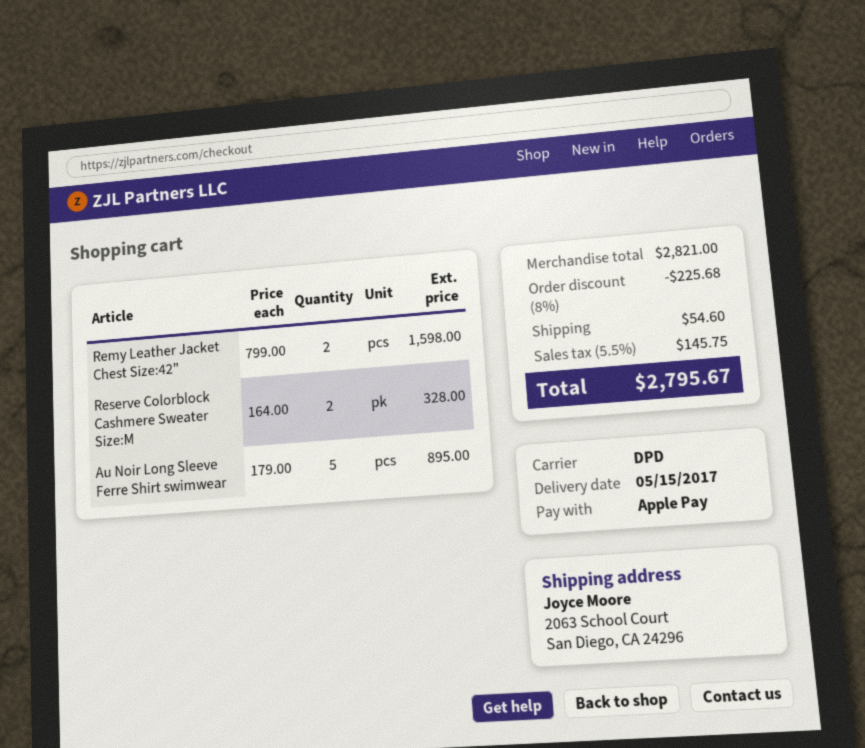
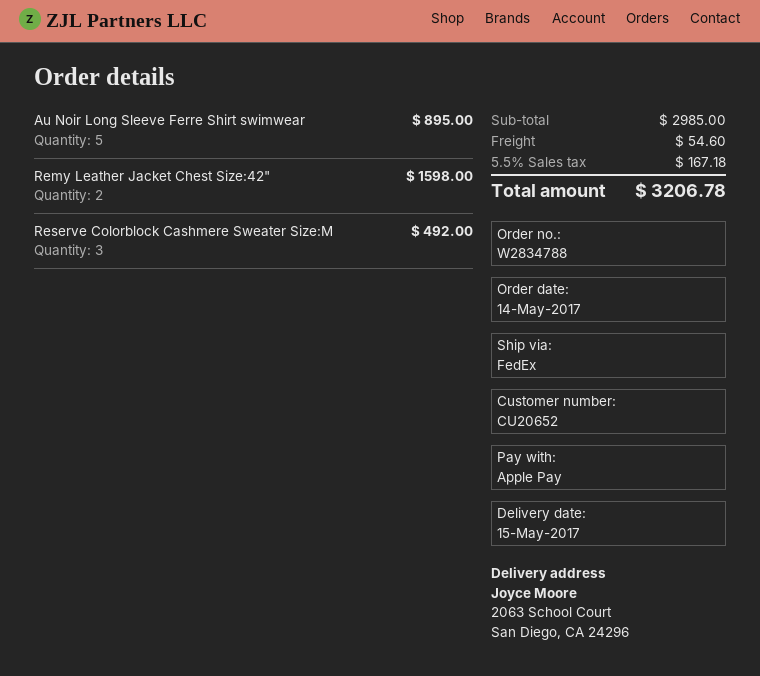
shipping method: DPD -> FedEx
Reserve Colorblock Cashmere Sweater Size:M: 2 for 328.00 -> 3 for 492.00
subtotal: 2821.00 -> 2985.00
discount: 8% = 225.68 -> none
tax: 5.5% = 145.75 -> 5.5% = 167.18
total: 2795.67 -> 3206.78

